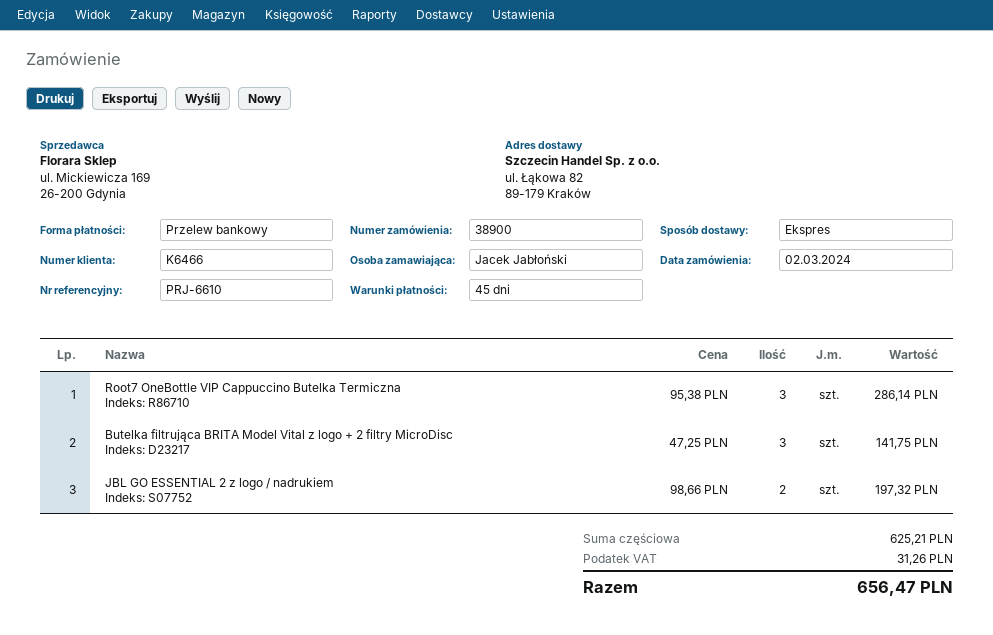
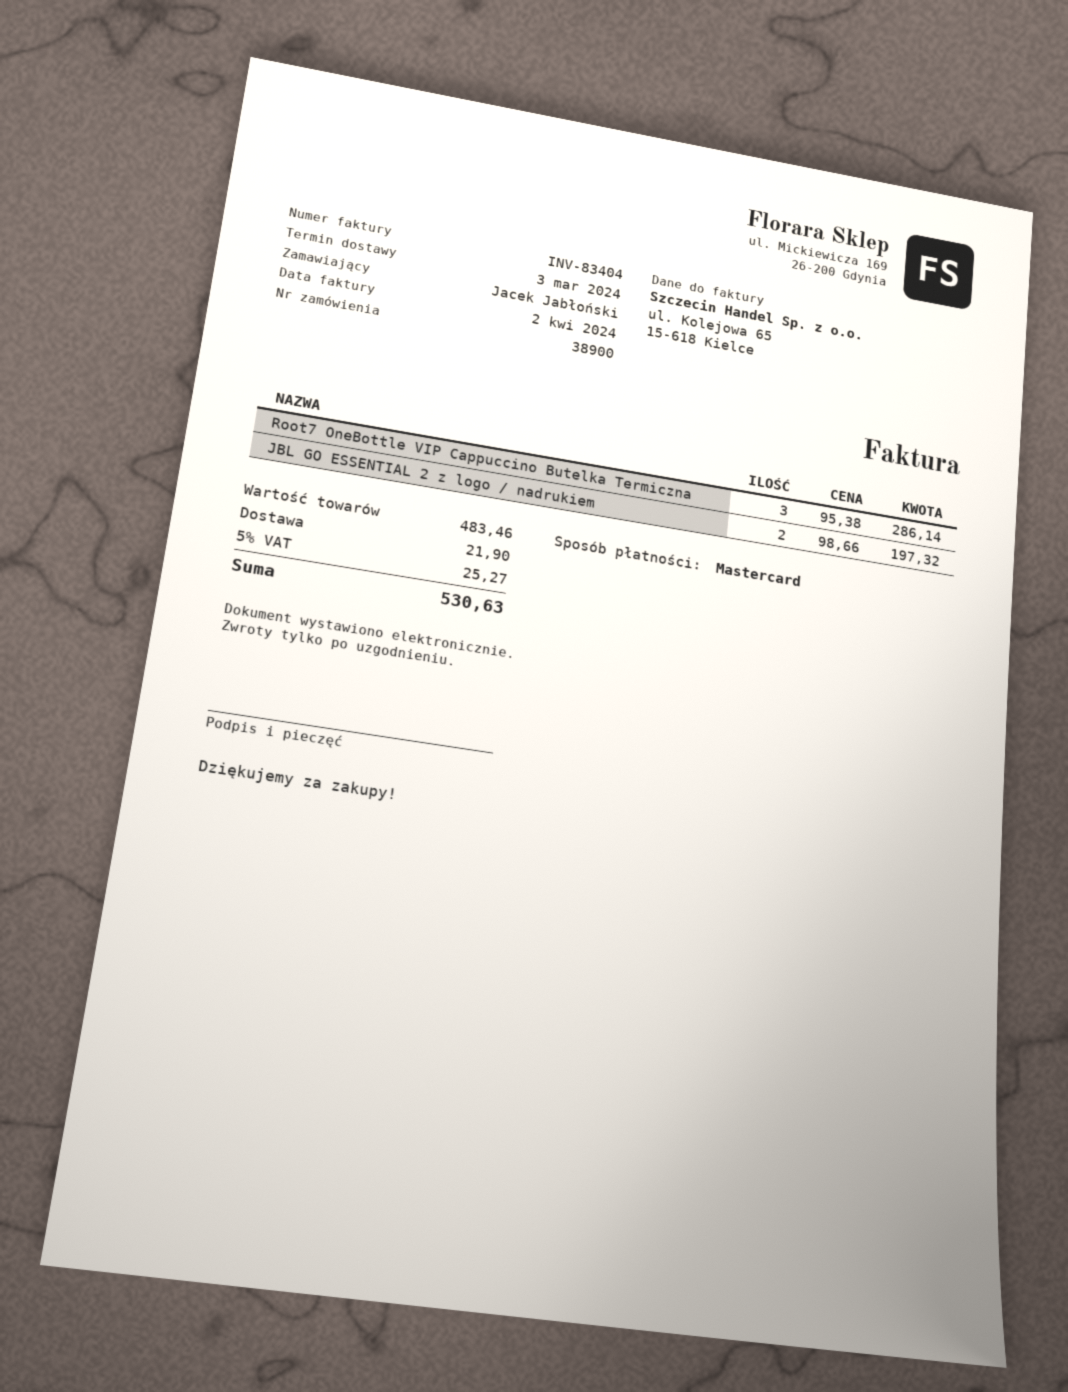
payment method: bank transfer -> Mastercard
Butelka filtrująca BRITA Model Vital z logo + 2 filtry MicroDisc: 3 x 47.25 = 141.75 -> none
subtotal: 625.21 -> 483.46
shipping: none -> 21.90
tax: 31.26 -> 25.27
total: 656.47 -> 530.63

